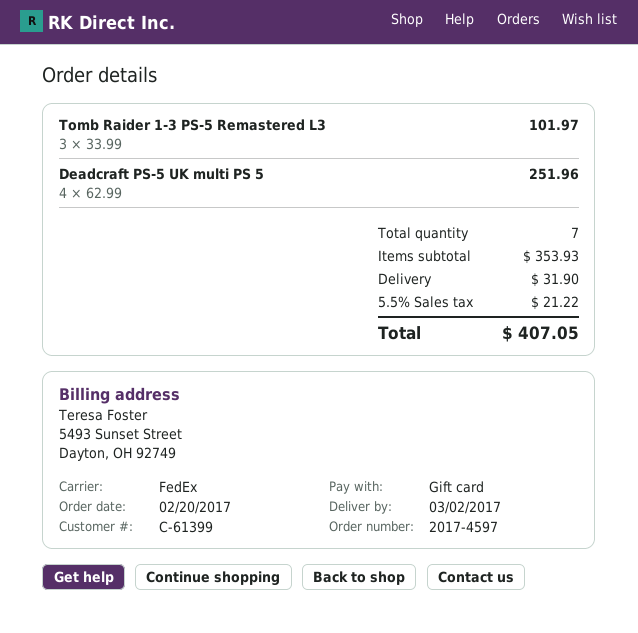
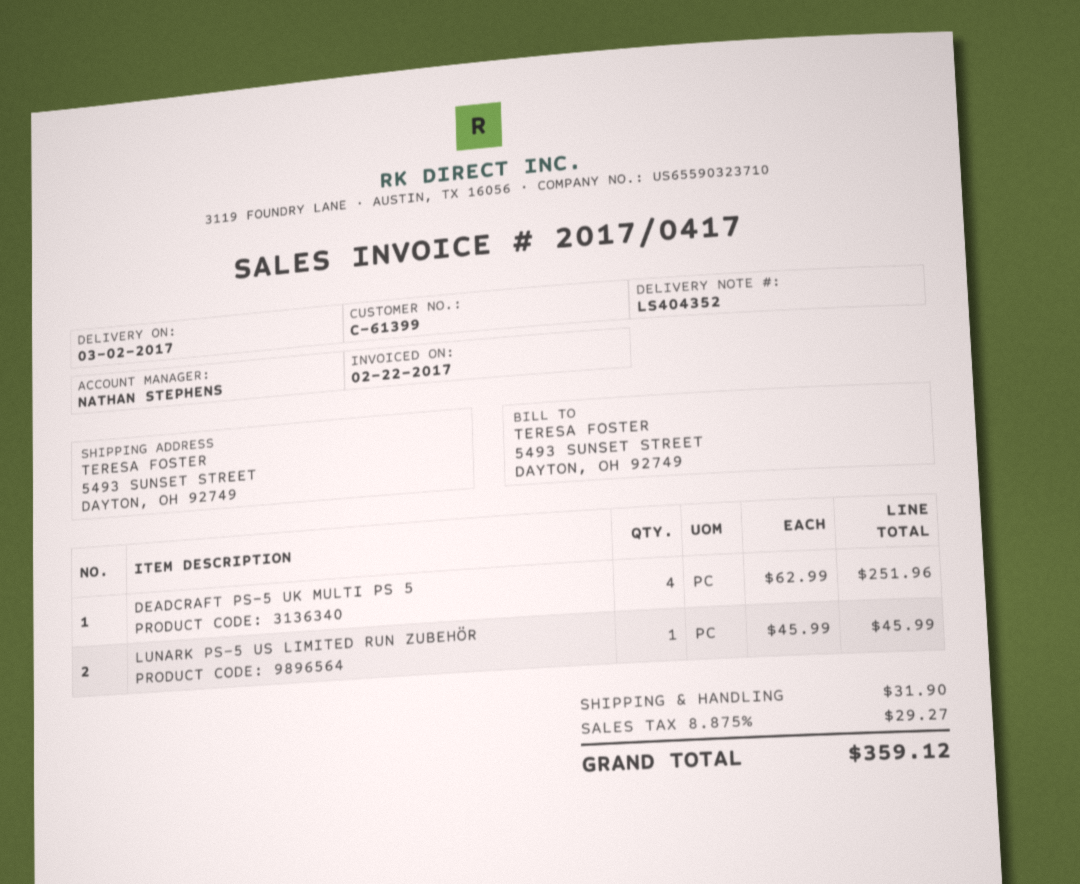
Tomb Raider 1-3 PS-5 Remastered L3: 3 x 33.99 = 101.97 -> none
LUNARK PS-5 US LIMITED RUN ZUBEHÖR: none -> 1 x 45.99 = 45.99
tax: 5.5% = 21.22 -> 8.875% = 29.27
total: 407.05 -> 359.12

